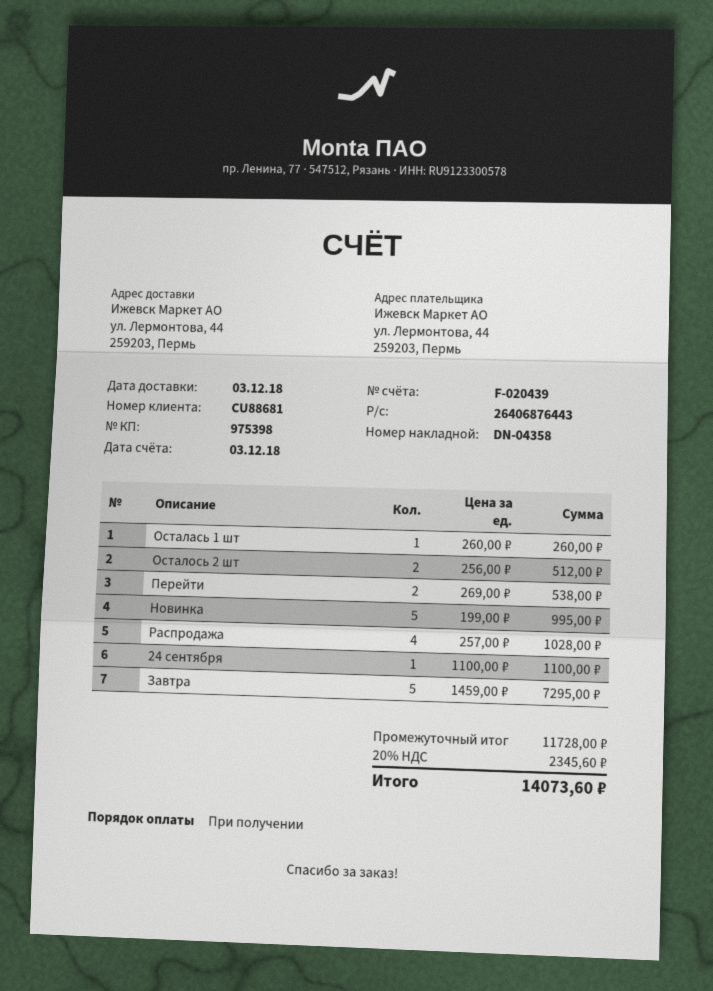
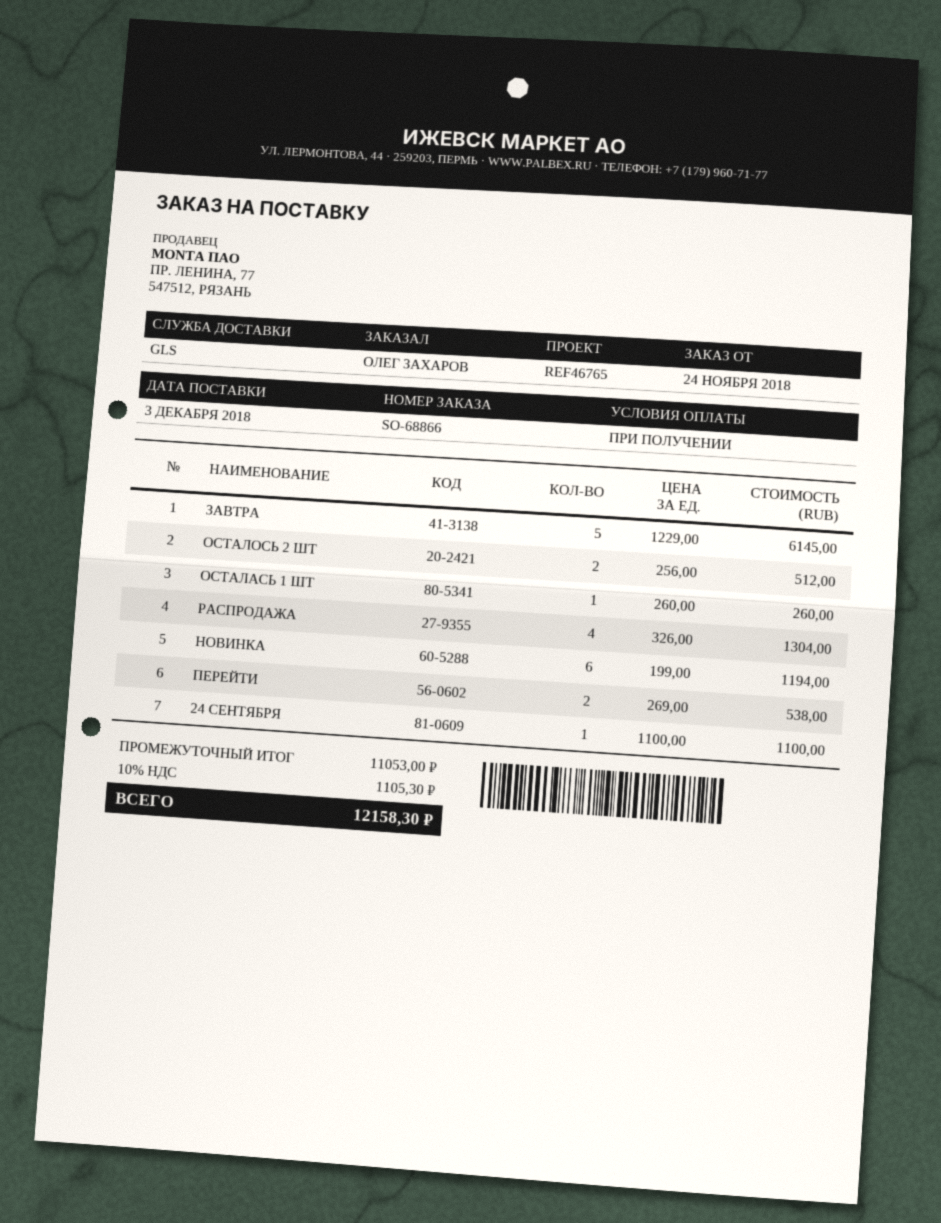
Новинка: 5 x 199.00 = 995.00 -> 6 x 199.00 = 1194.00
Распродажа: 4 x 257.00 = 1028.00 -> 4 x 326.00 = 1304.00
Завтра: 5 x 1459.00 = 7295.00 -> 5 x 1229.00 = 6145.00
subtotal: 11728.00 -> 11053.00
tax: 20% = 2345.60 -> 10% = 1105.30
total: 14073.60 -> 12158.30

